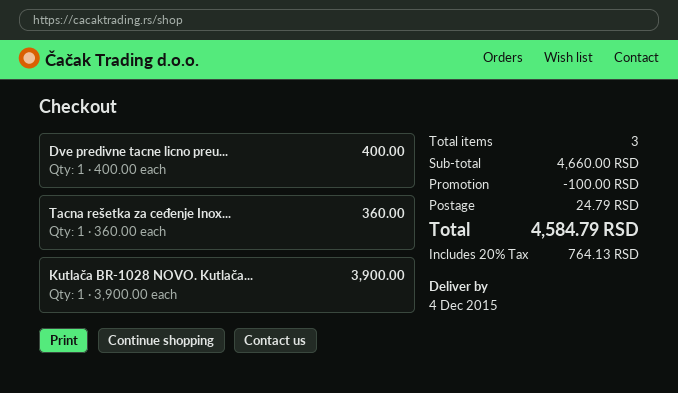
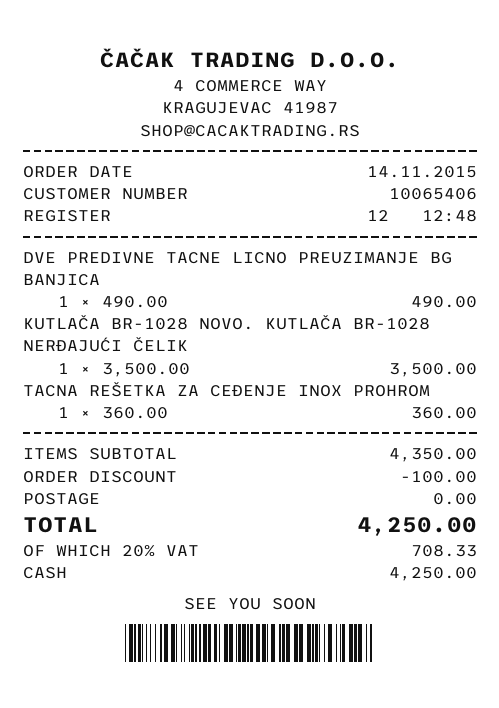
Dve predivne tacne licno preu...: 1 x 400.00 = 400.00 -> 1 x 490.00 = 490.00
Kutlača BR-1028 NOVO. Kutlača...: 1 x 3900.00 = 3900.00 -> 1 x 3500.00 = 3500.00
subtotal: 4660.00 -> 4350.00
shipping: 24.79 -> 0.00
tax: 20% = 764.13 -> 20% = 708.33
total: 4584.79 -> 4250.00

